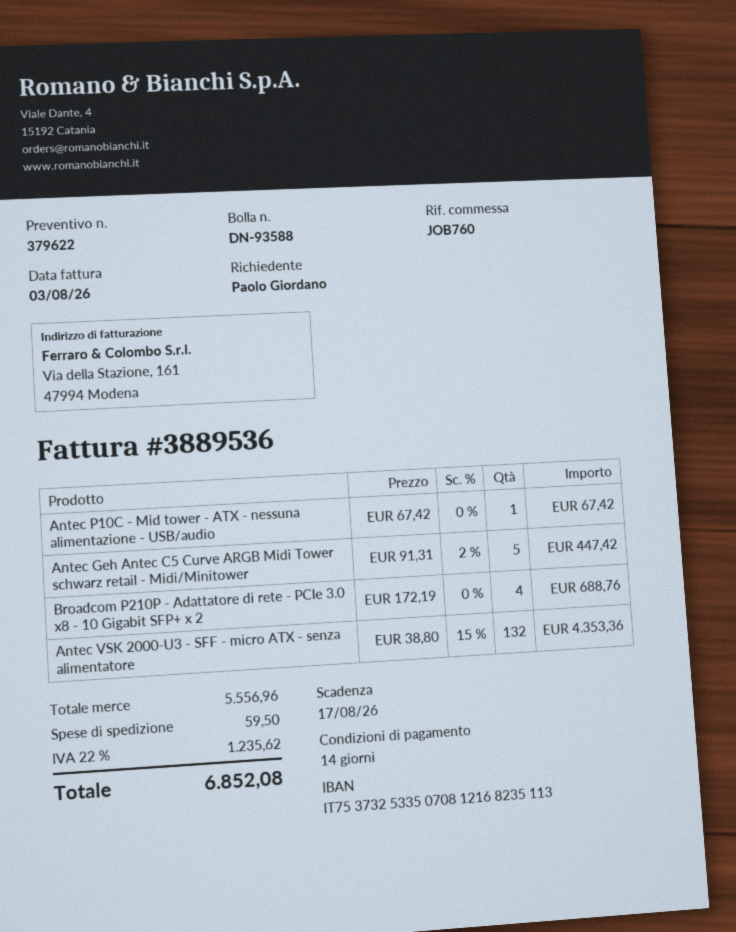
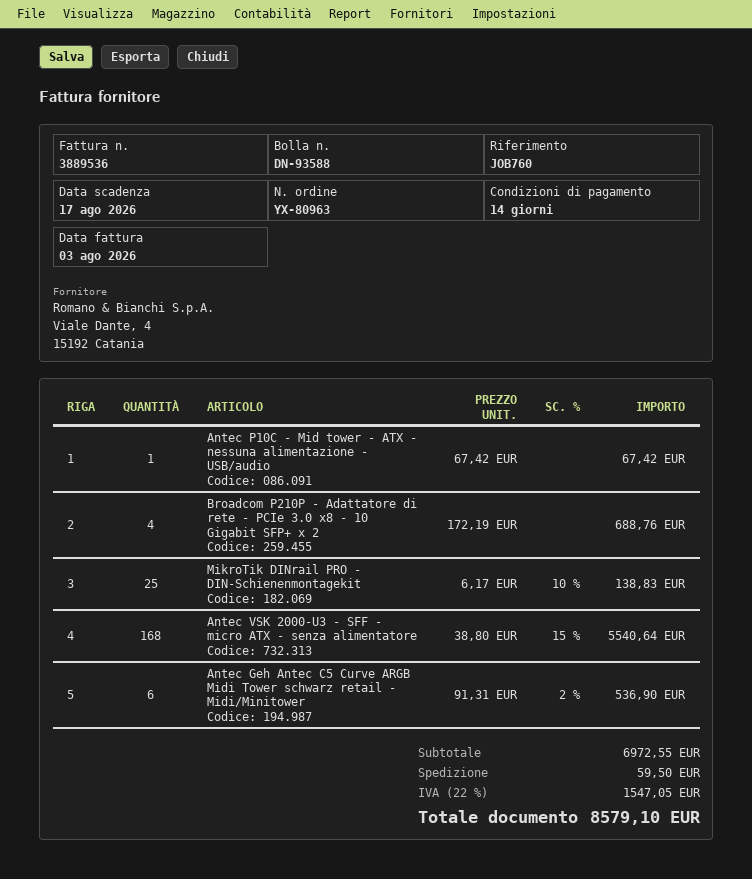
Antec Geh Antec C5 Curve ARGB Midi Tower schwarz retail - Midi/Minitower: 5 x 91.31 - 2% = 447.42 -> 6 x 91.31 - 2% = 536.90
Antec VSK 2000-U3 - SFF - micro ATX - senza alimentatore: 132 x 38.80 - 15% = 4353.36 -> 168 x 38.80 - 15% = 5540.64
MikroTik DINrail PRO - DIN-Schienenmontagekit: none -> 25 x 6.17 - 10% = 138.83
subtotal: 5556.96 -> 6972.55
tax: 22% = 1235.62 -> 22% = 1547.05
total: 6852.08 -> 8579.10

